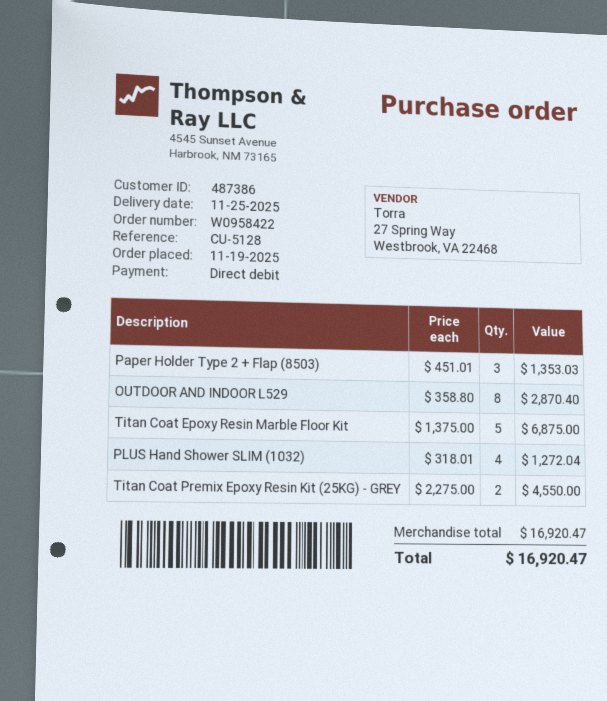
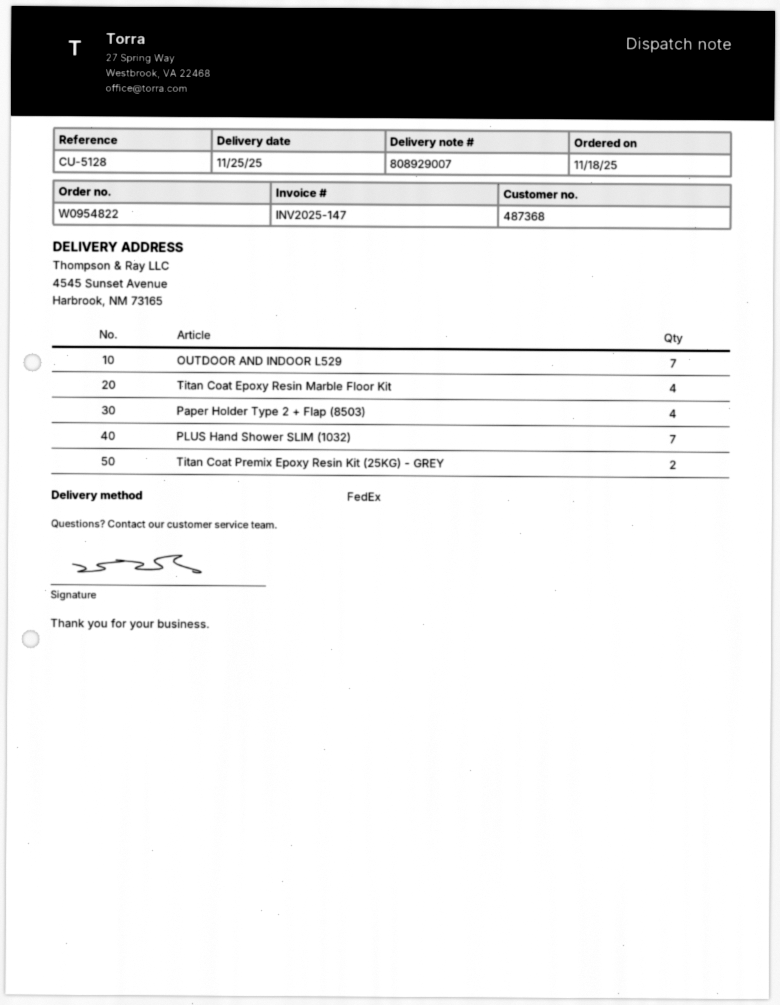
order number: W0958422 -> W0954822
order date: 2025-11-19 -> 2025-11-18
customer number: 487386 -> 487368
Paper Holder Type 2 + Flap (8503): 3 -> 4
OUTDOOR AND INDOOR L529: 8 -> 7
Titan Coat Epoxy Resin Marble Floor Kit: 5 -> 4
PLUS Hand Shower SLIM (1032): 4 -> 7

